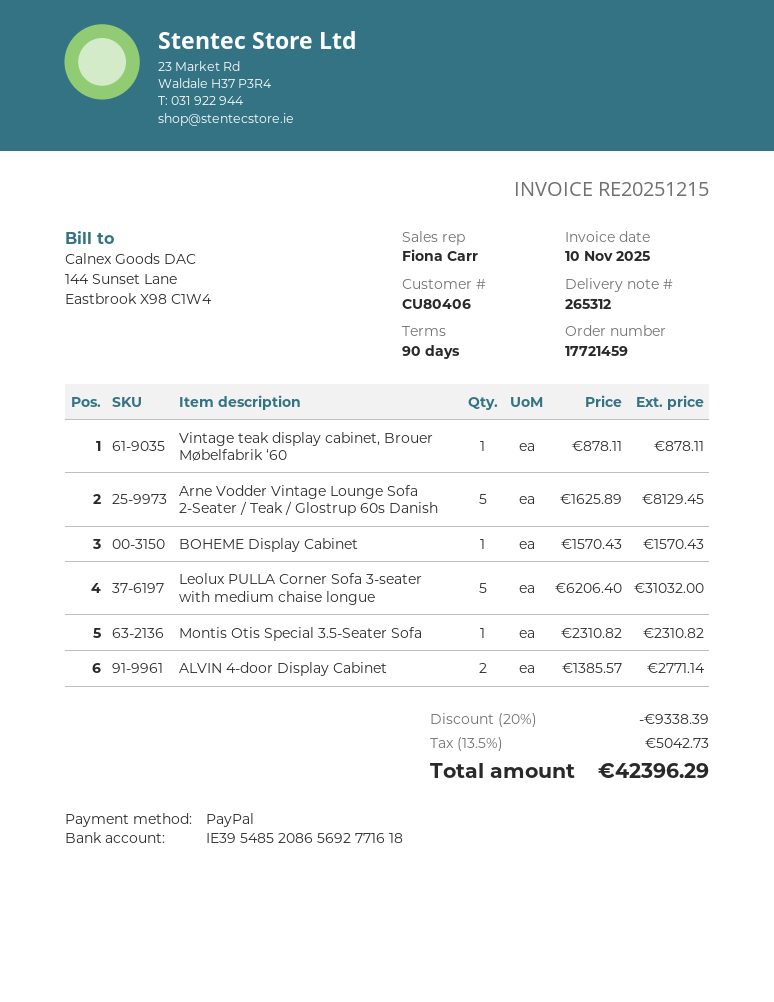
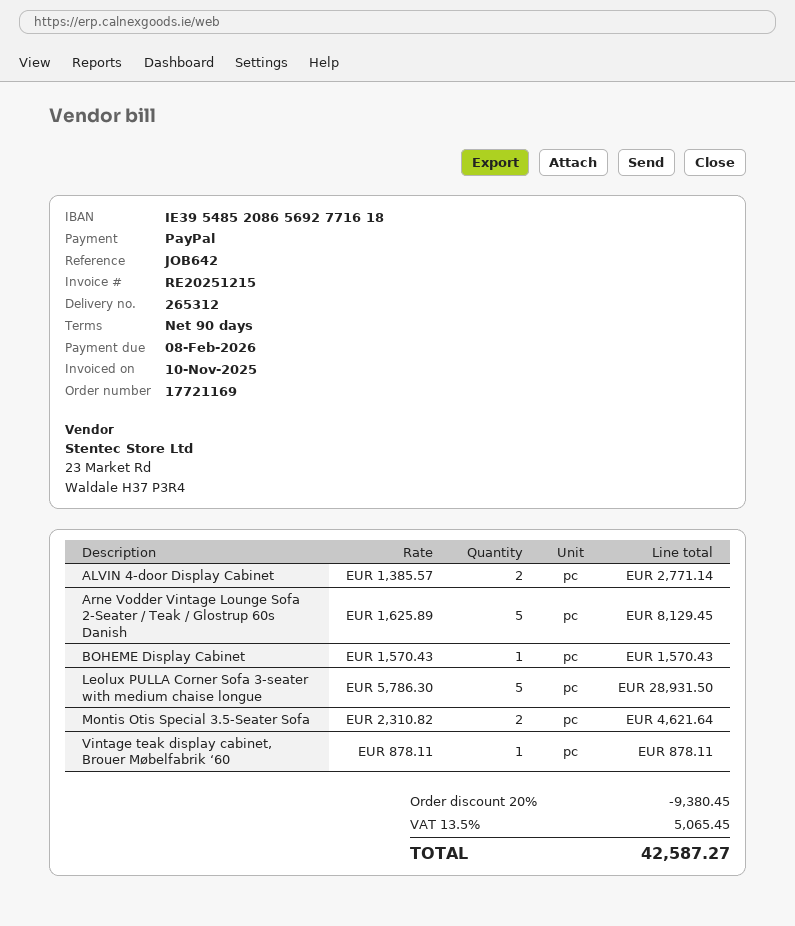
order number: 17721459 -> 17721169
Leolux PULLA Corner Sofa 3-seater with medium chaise longue: 5 x 6206.40 = 31032.00 -> 5 x 5786.30 = 28931.50
Montis Otis Special 3.5-Seater Sofa: 1 x 2310.82 = 2310.82 -> 2 x 2310.82 = 4621.64
discount: 20% = 9338.39 -> 20% = 9380.45
tax: 13.5% = 5042.73 -> 13.5% = 5065.45
total: 42396.29 -> 42587.27

